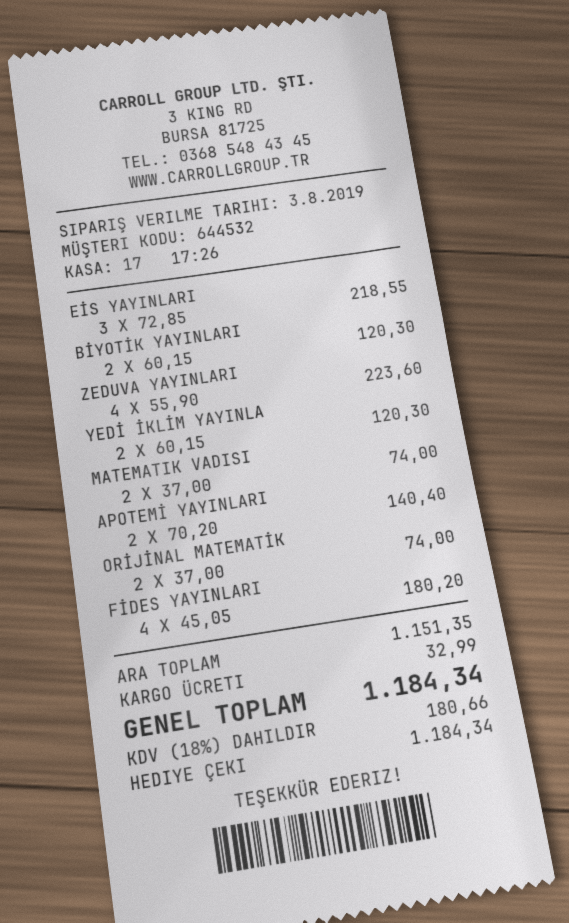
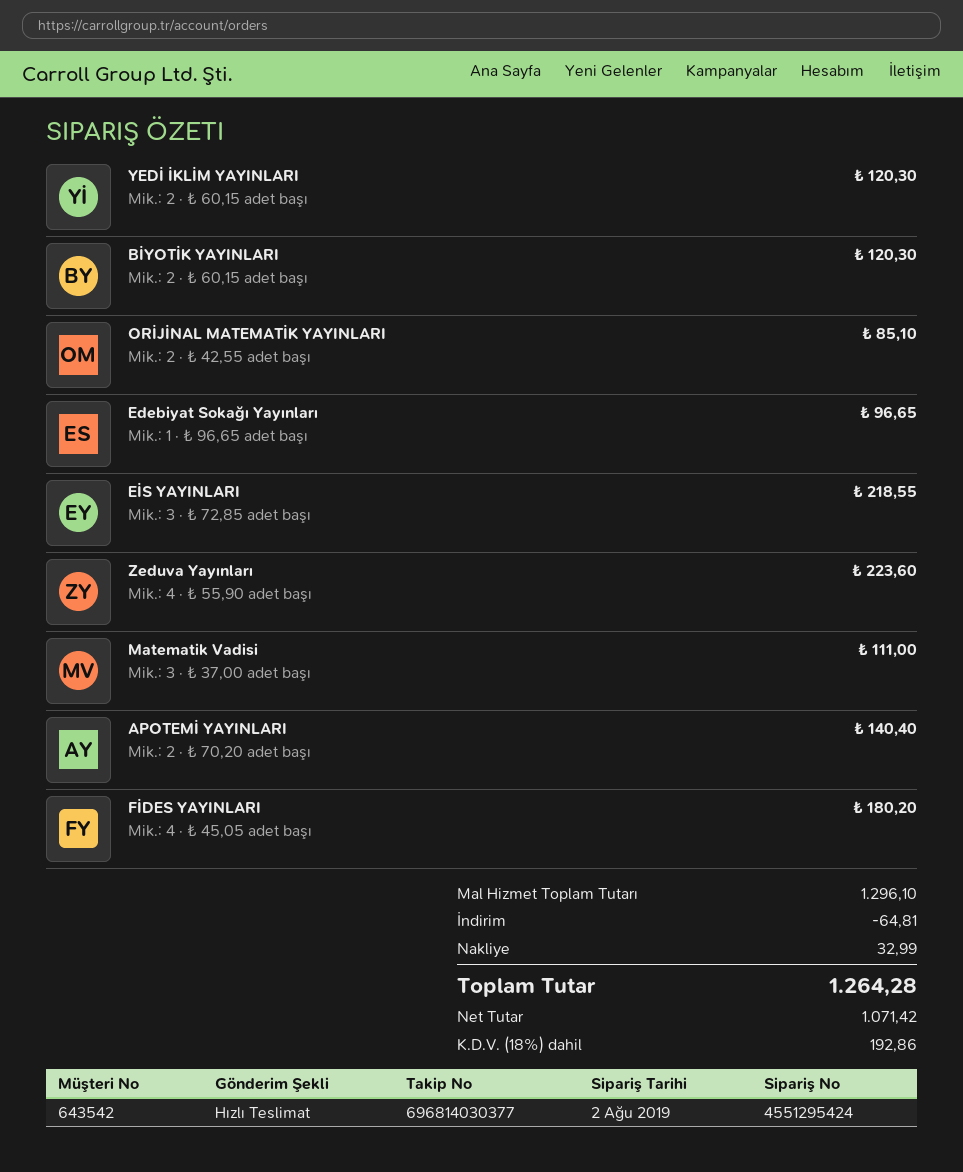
order date: 2019-08-03 -> 2019-08-02
customer number: 644532 -> 643542
MATEMATIK VADISI: 2 x 37.00 = 74.00 -> 3 x 37.00 = 111.00
ORİJİNAL MATEMATİK: 2 x 37.00 = 74.00 -> 2 x 42.55 = 85.10
Edebiyat Sokağı Yayınları: none -> 1 x 96.65 = 96.65
subtotal: 1151.35 -> 1296.10
discount: none -> 64.81
tax: 18% = 180.66 -> 18% = 192.86
total: 1184.34 -> 1264.28

